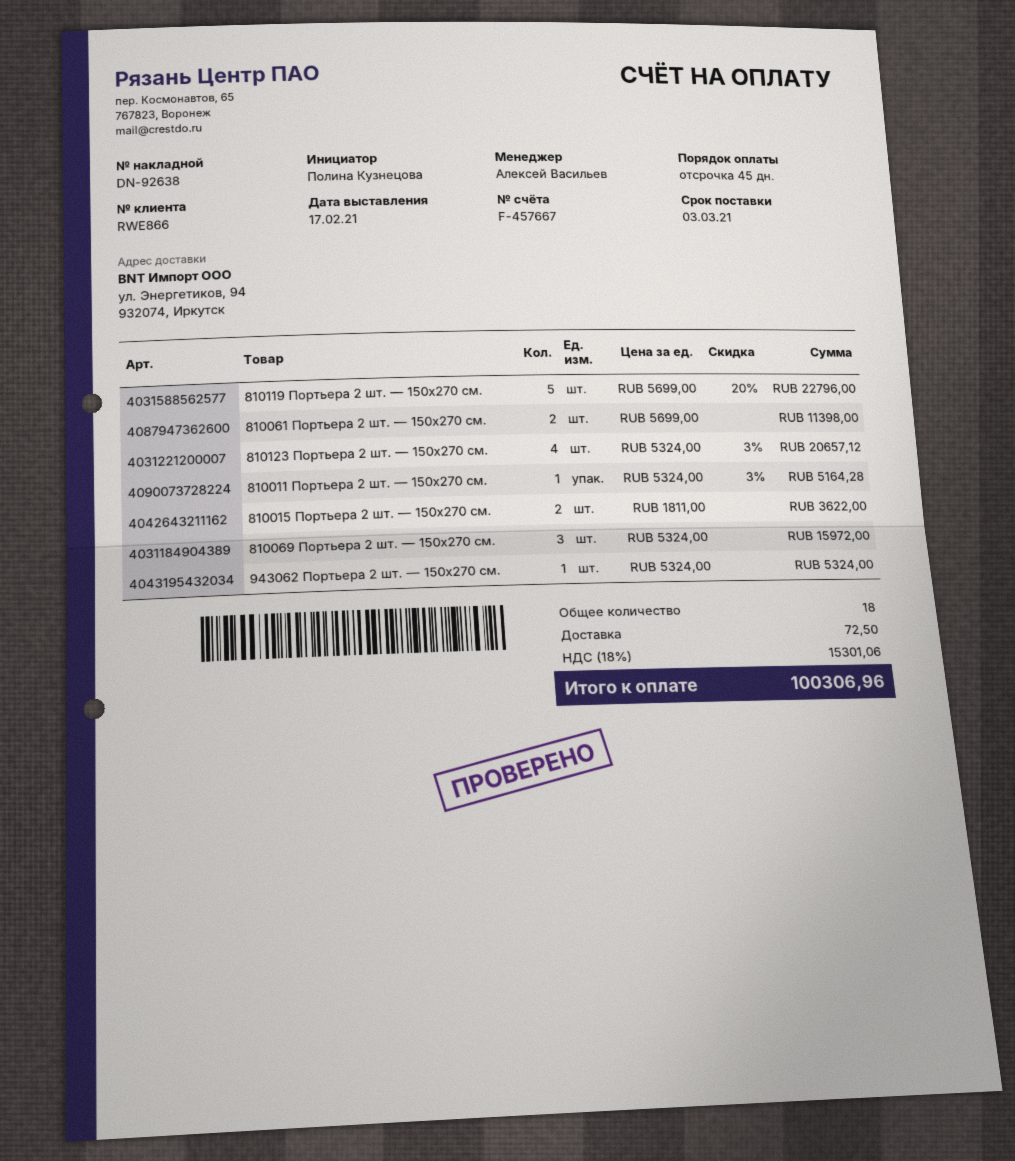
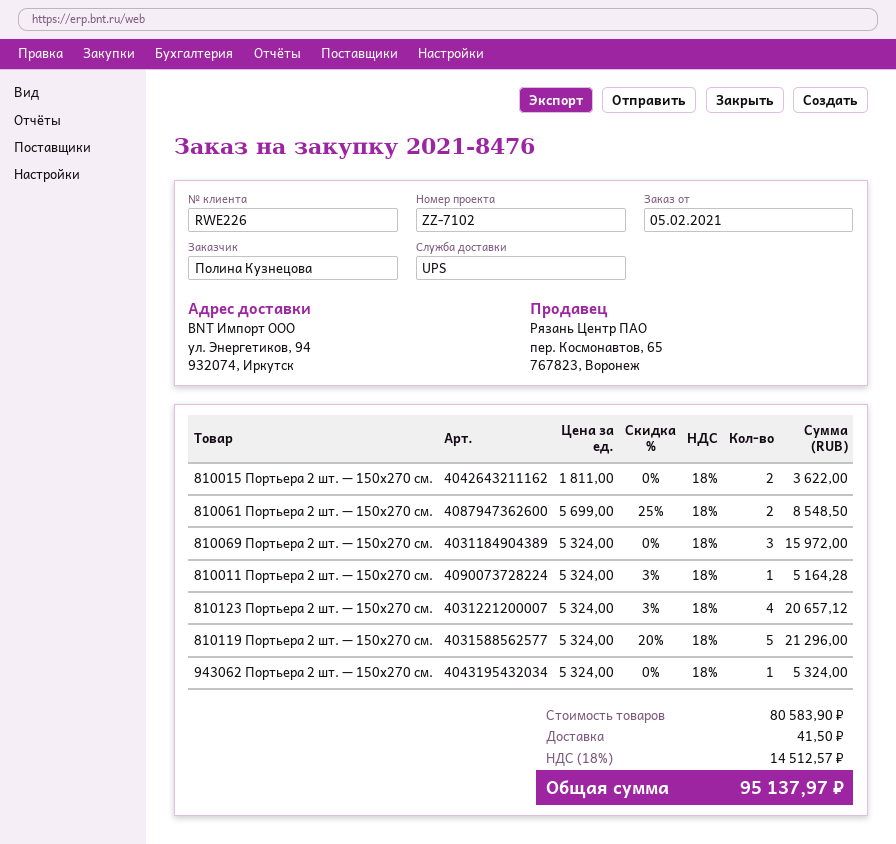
customer number: RWE866 -> RWE226
810119 Портьера 2 шт. — 150х270 см.: 5 x 5699.00 - 20% = 22796.00 -> 5 x 5324.00 - 20% = 21296.00
810061 Портьера 2 шт. — 150х270 см.: 2 x 5699.00 = 11398.00 -> 2 x 5699.00 - 25% = 8548.50
shipping: 72.50 -> 41.50
tax: 18% = 15301.06 -> 18% = 14512.57
total: 100306.96 -> 95137.97

